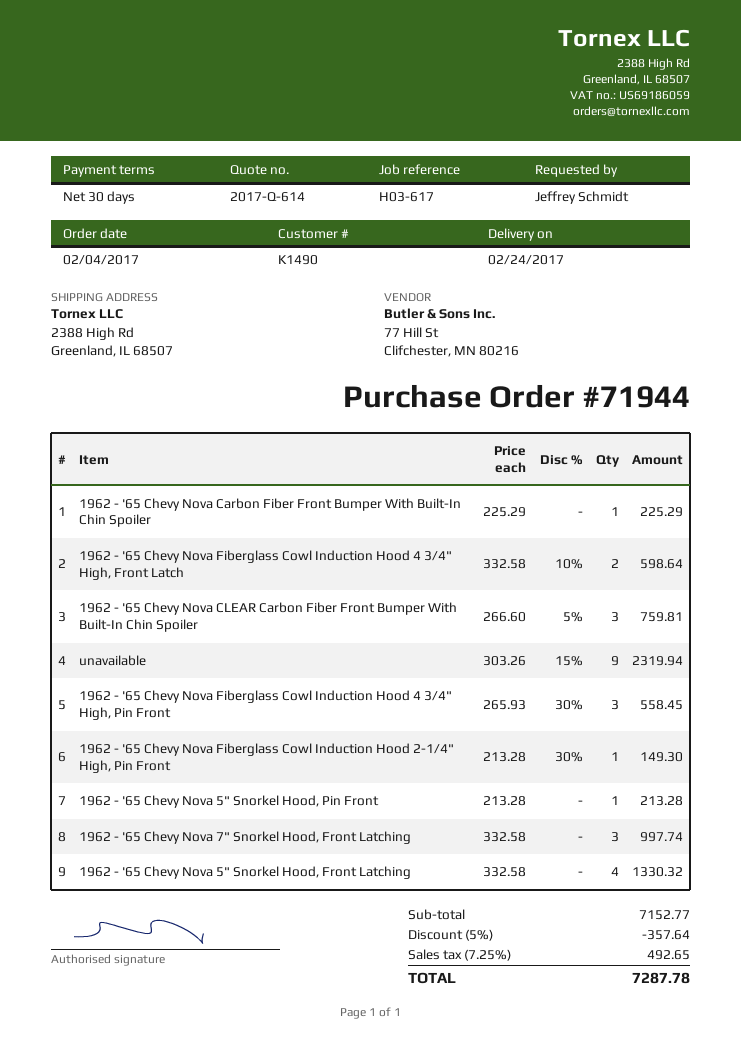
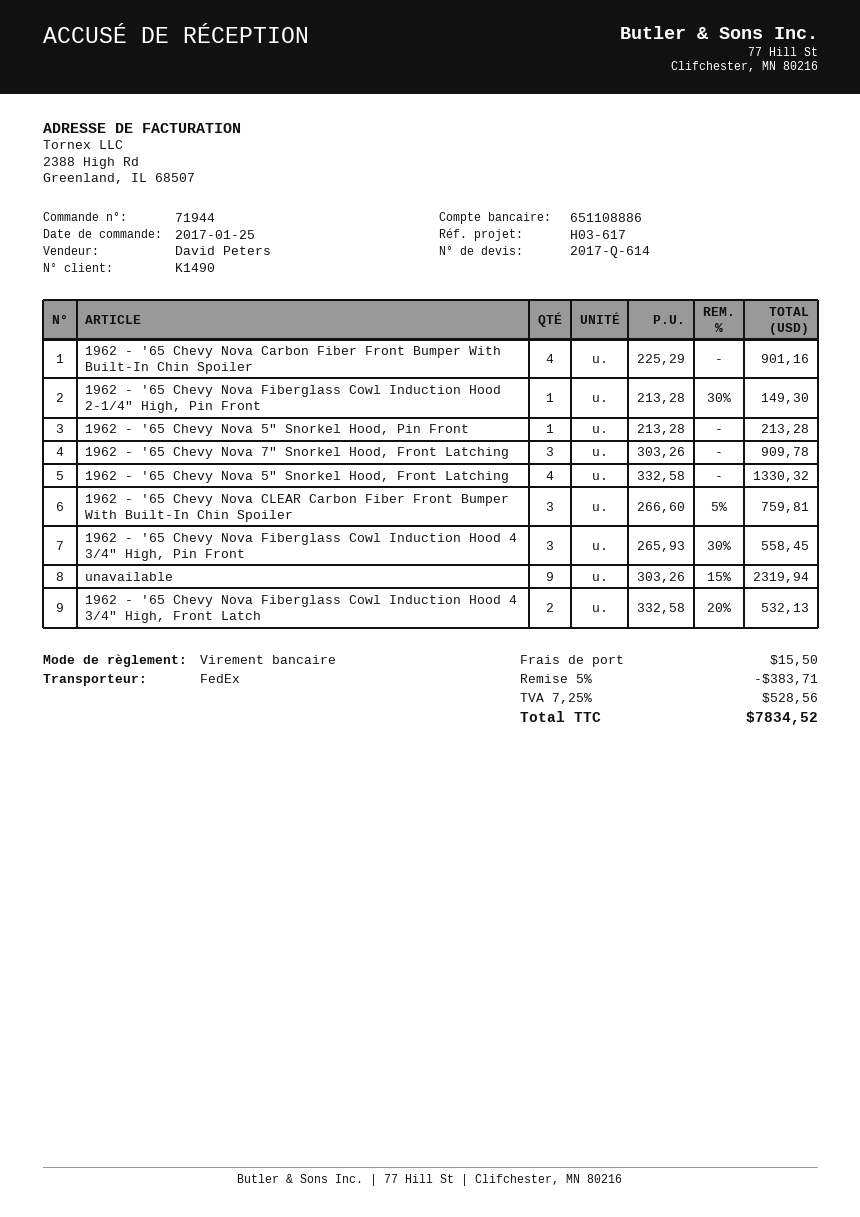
order date: 2017-02-04 -> 2017-01-25
1962 - '65 Chevy Nova Carbon Fiber Front Bumper With Built-In Chin Spoiler: 1 x 225.29 = 225.29 -> 4 x 225.29 = 901.16
1962 - '65 Chevy Nova Fiberglass Cowl Induction Hood 4 3/4" High, Front Latch: 2 x 332.58 - 10% = 598.64 -> 2 x 332.58 - 20% = 532.13
1962 - '65 Chevy Nova 7" Snorkel Hood, Front Latching: 3 x 332.58 = 997.74 -> 3 x 303.26 = 909.78
discount: 5% = 357.64 -> 5% = 383.71
shipping: none -> 15.50
tax: 7.25% = 492.65 -> 7.25% = 528.56
total: 7287.78 -> 7834.52

